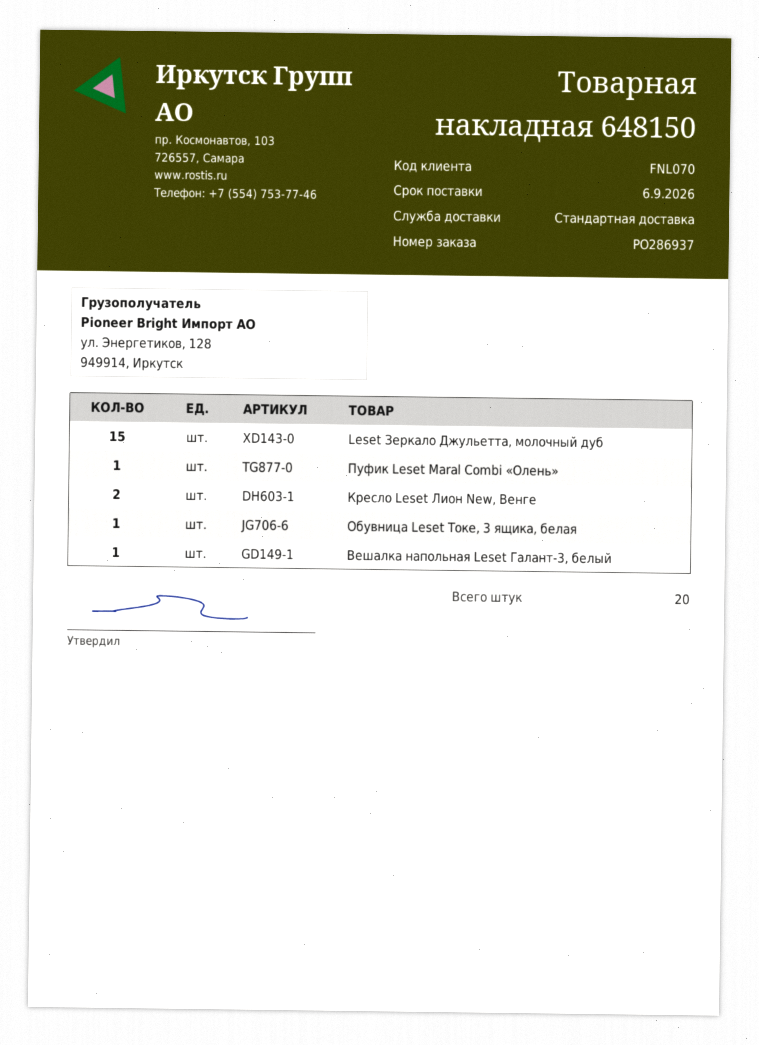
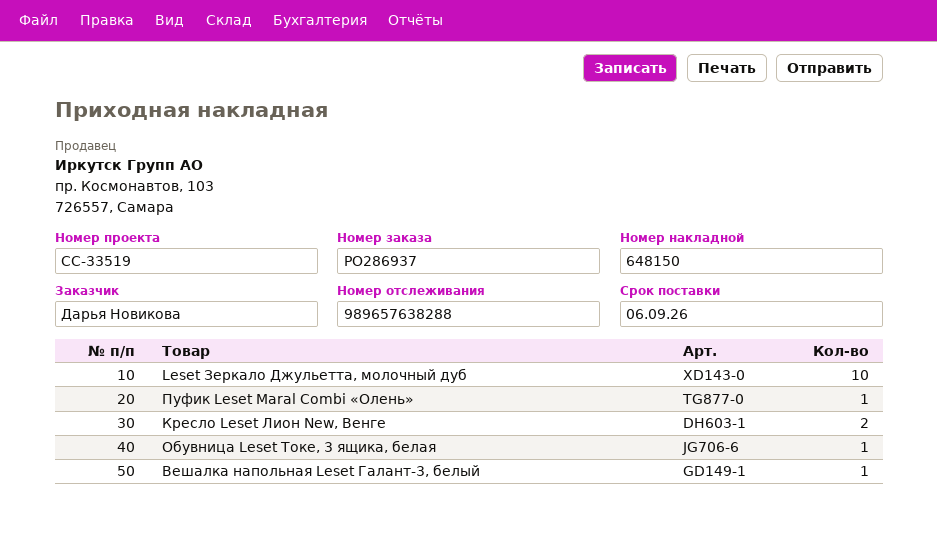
Leset Зеркало Джульетта, молочный дуб: 15 -> 10

